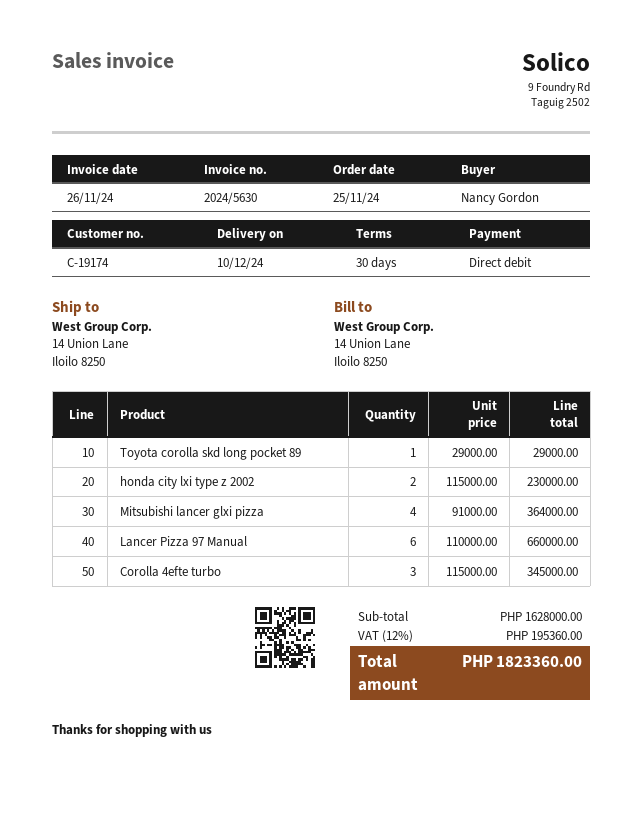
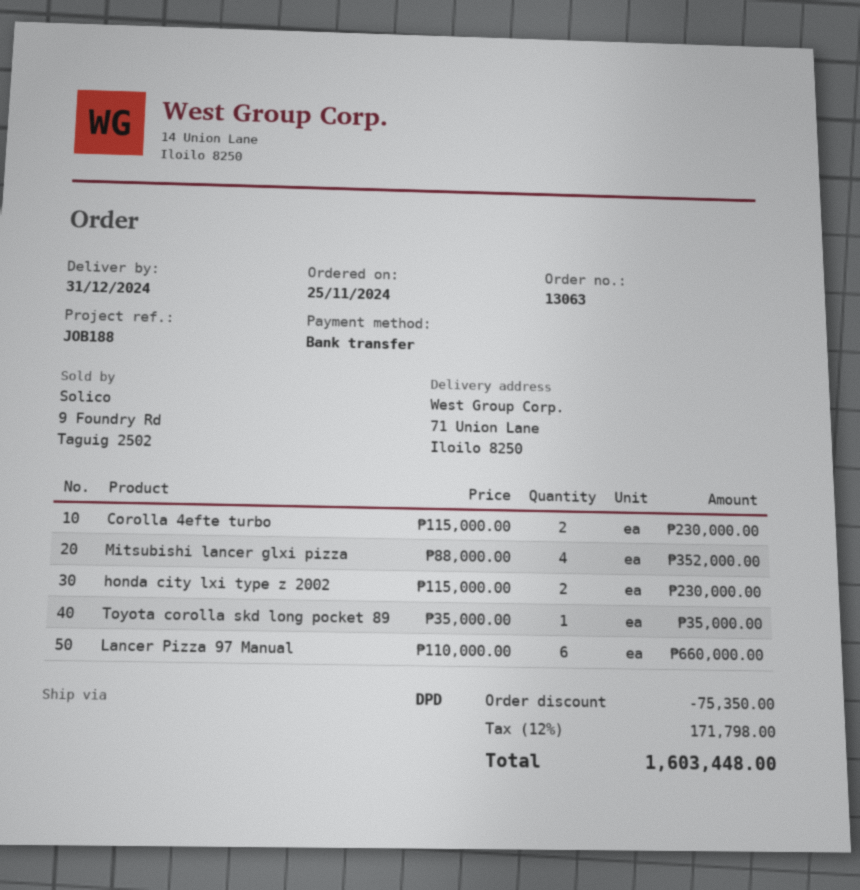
delivery date: 2024-12-10 -> 2024-12-31
payment method: direct debit -> bank transfer
ship to: 14 Union Lane, Iloilo 8250 -> 71 Union Lane, Iloilo 8250
Toyota corolla skd long pocket 89: 1 x 29000.00 = 29000.00 -> 1 x 35000.00 = 35000.00
Mitsubishi lancer glxi pizza: 4 x 91000.00 = 364000.00 -> 4 x 88000.00 = 352000.00
Corolla 4efte turbo: 3 x 115000.00 = 345000.00 -> 2 x 115000.00 = 230000.00
discount: none -> 75350.00
tax: 12% = 195360.00 -> 12% = 171798.00
total: 1823360.00 -> 1603448.00

